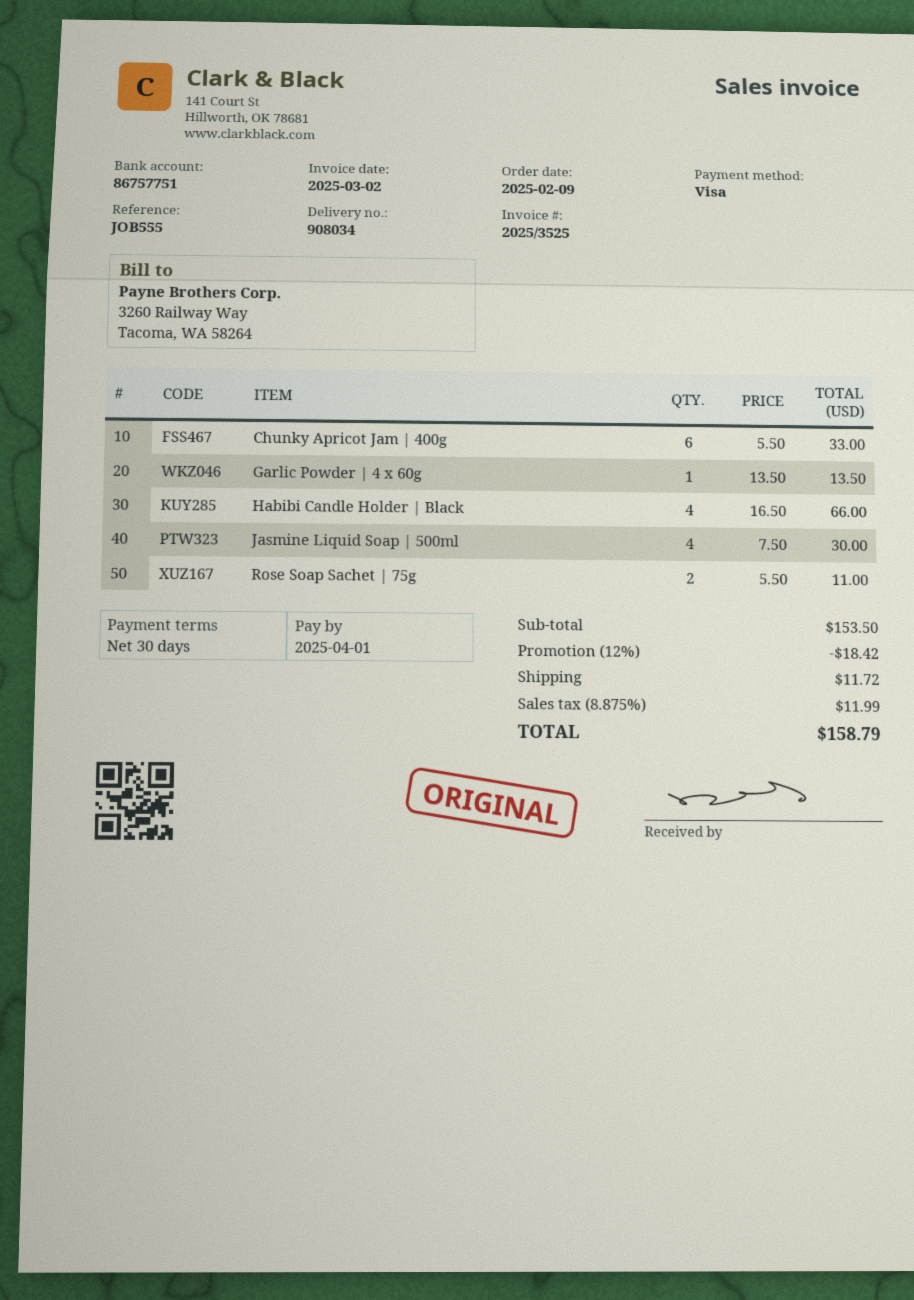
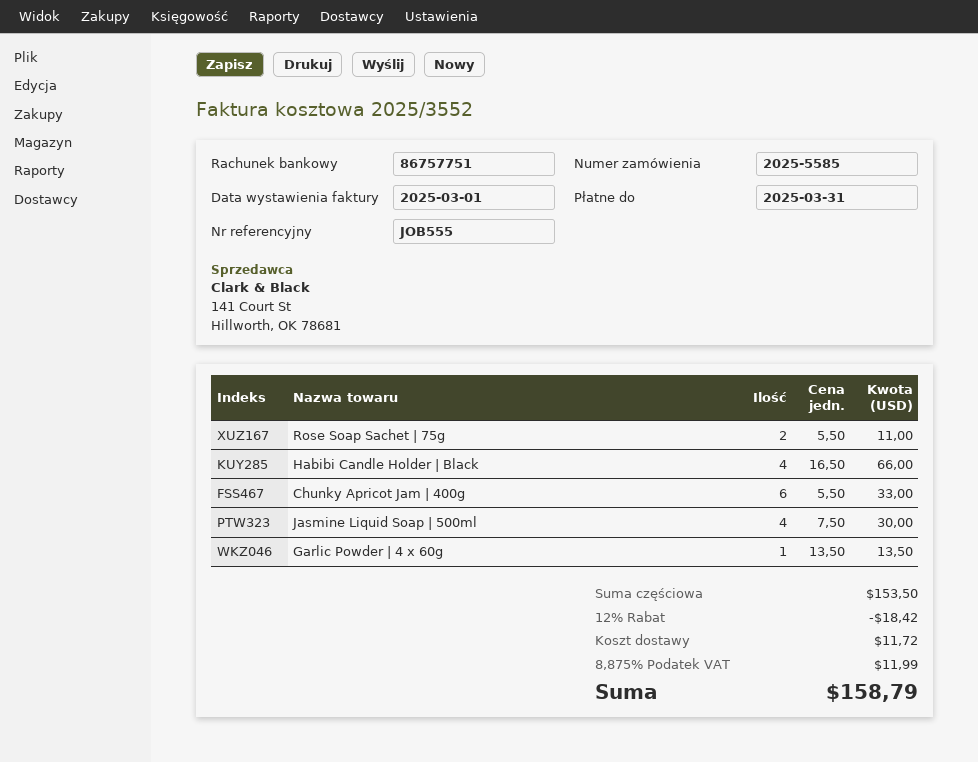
invoice number: 2025/3525 -> 2025/3552
invoice date: 2025-03-02 -> 2025-03-01
due date: 2025-04-01 -> 2025-03-31

